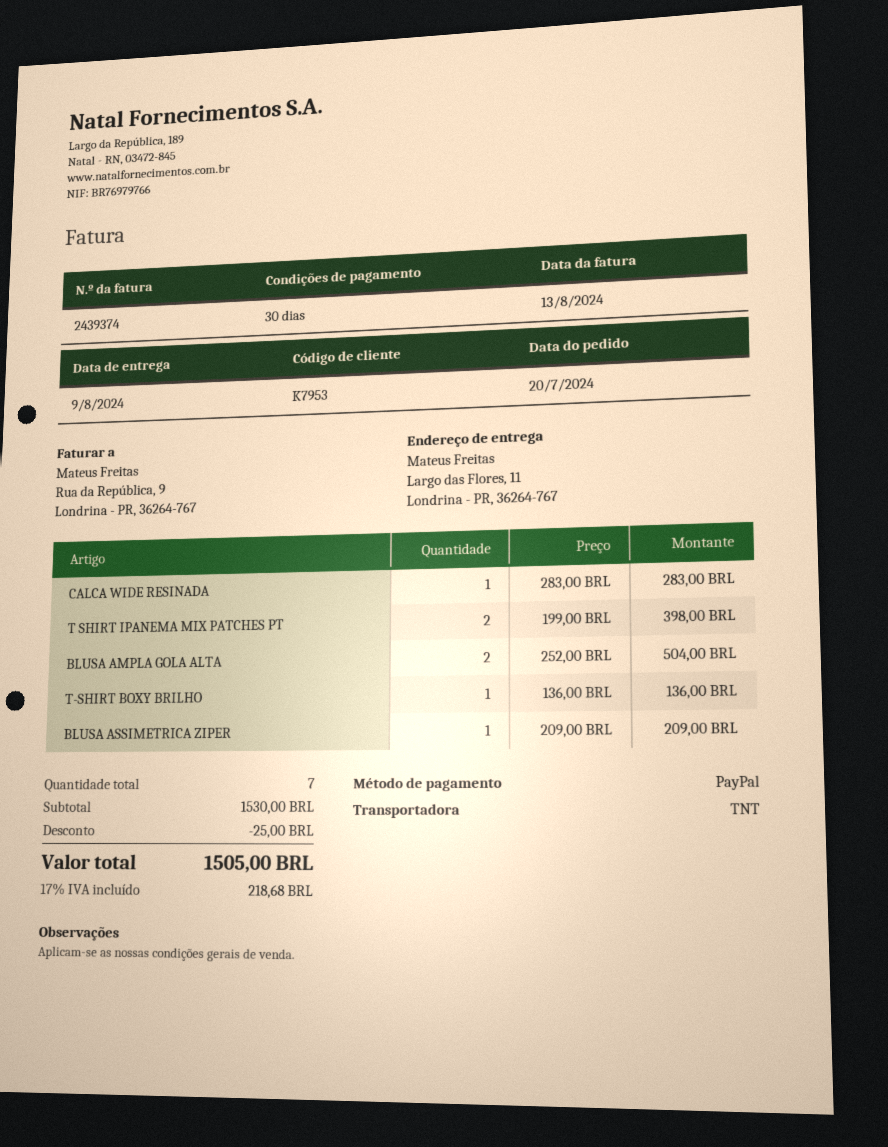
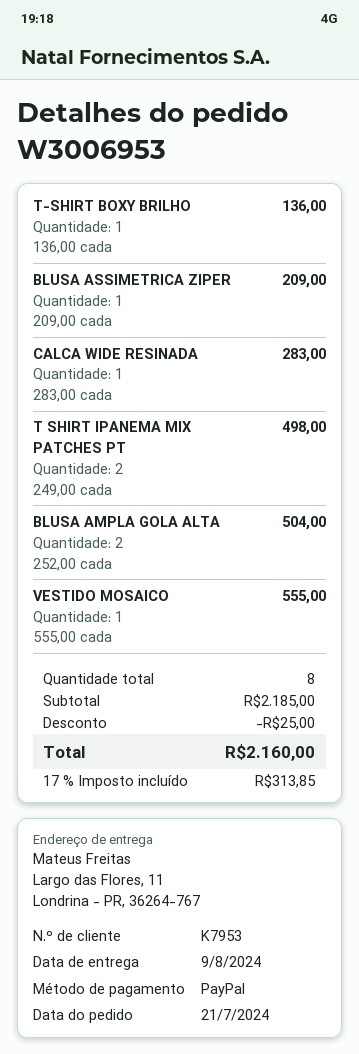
order date: 2024-07-20 -> 2024-07-21
T SHIRT IPANEMA MIX PATCHES PT: 2 x 199.00 = 398.00 -> 2 x 249.00 = 498.00
VESTIDO MOSAICO: none -> 1 x 555.00 = 555.00
total quantity: 7 -> 8
subtotal: 1530.00 -> 2185.00
tax: 17% = 218.68 -> 17% = 313.85
total: 1505.00 -> 2160.00

